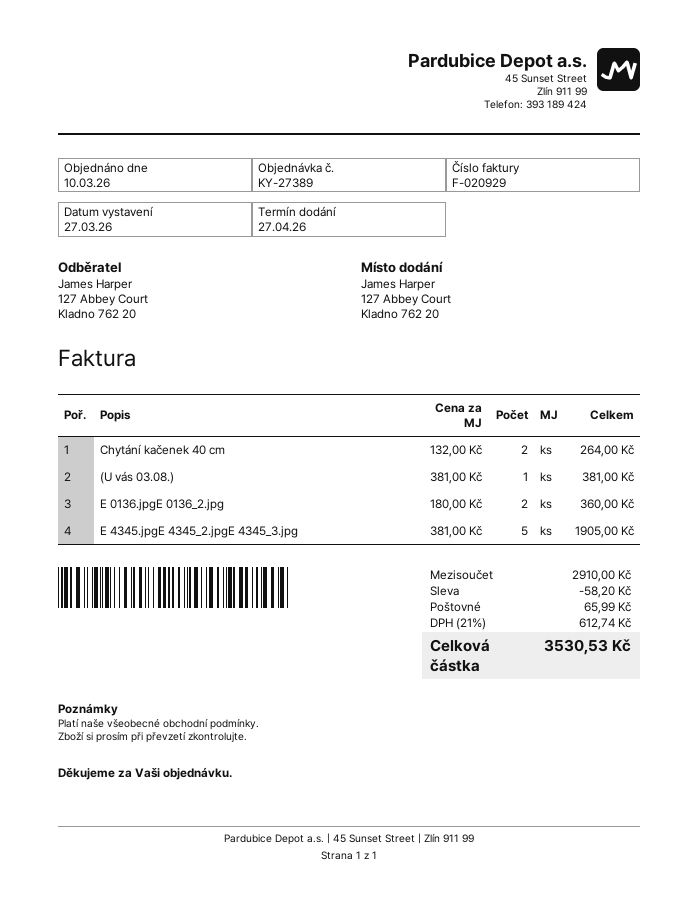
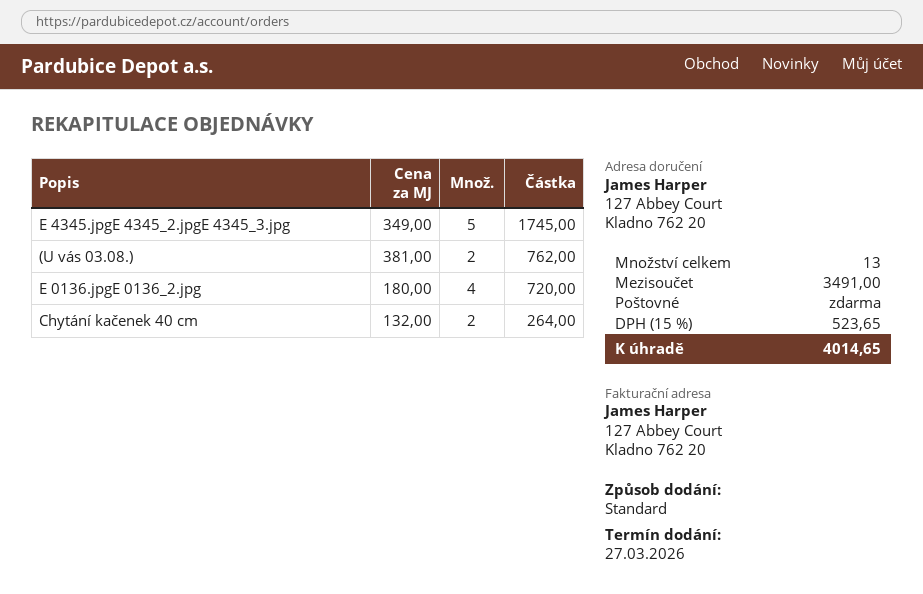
delivery date: 2026-04-27 -> 2026-03-27
(U vás 03.08.): 1 x 381.00 = 381.00 -> 2 x 381.00 = 762.00
E 0136.jpgE 0136_2.jpg: 2 x 180.00 = 360.00 -> 4 x 180.00 = 720.00
E 4345.jpgE 4345_2.jpgE 4345_3.jpg: 5 x 381.00 = 1905.00 -> 5 x 349.00 = 1745.00
subtotal: 2910.00 -> 3491.00
discount: 58.20 -> none
shipping: 65.99 -> 0.00
tax: 21% = 612.74 -> 15% = 523.65
total: 3530.53 -> 4014.65

